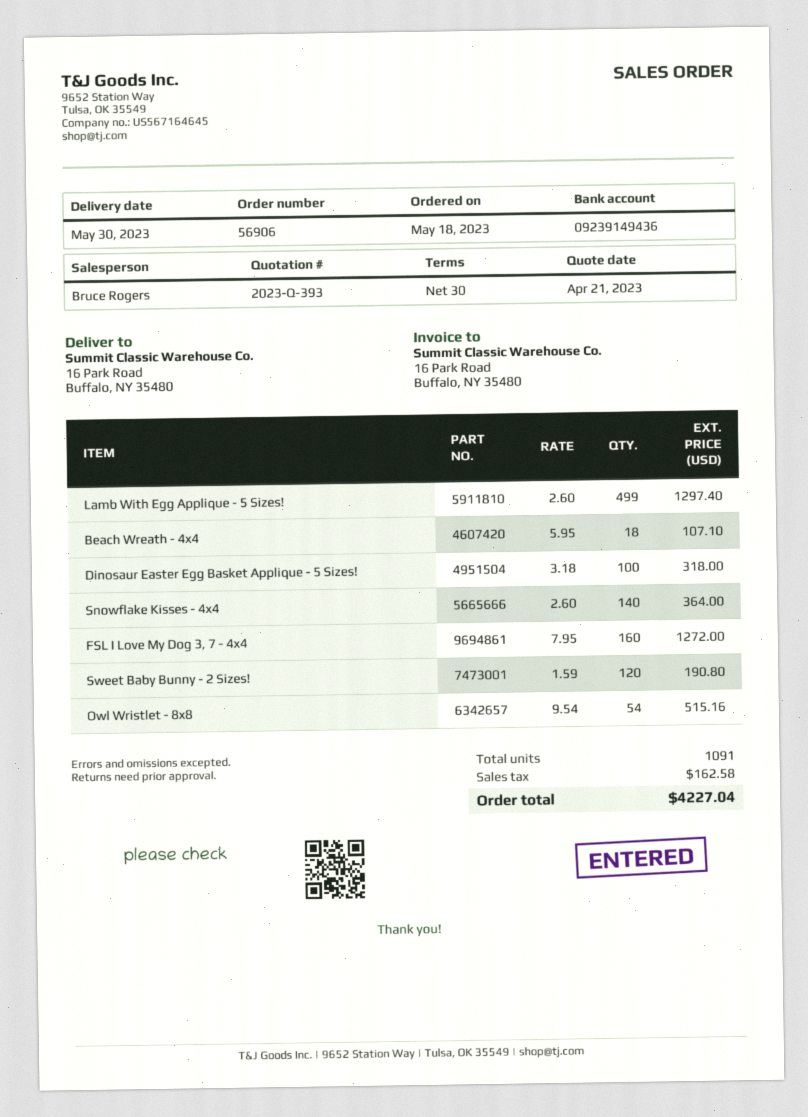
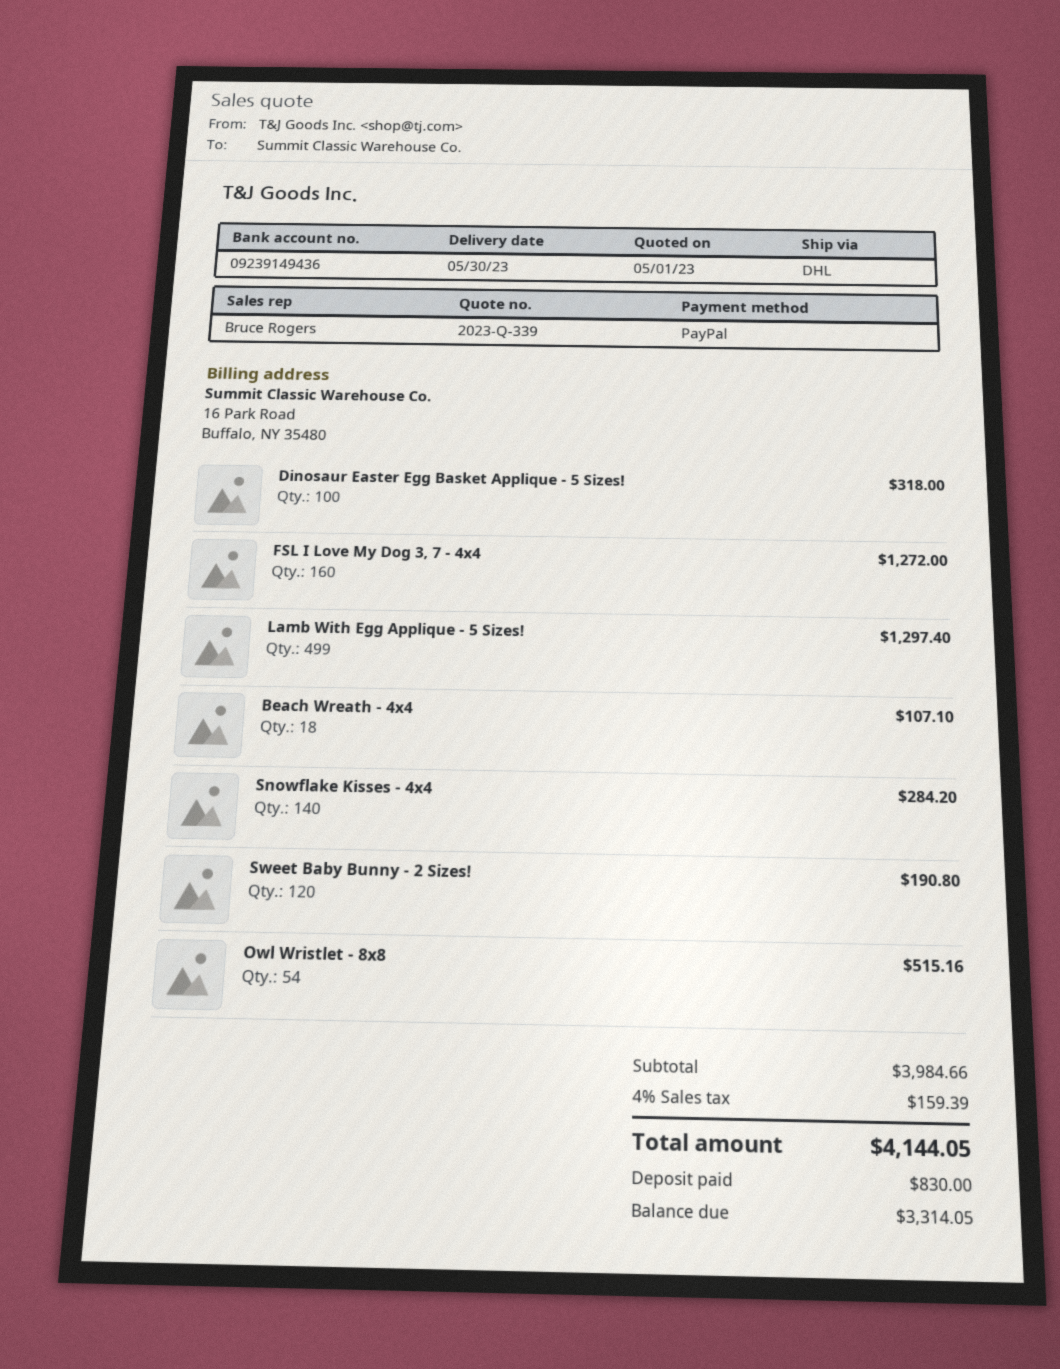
quote number: 2023-Q-393 -> 2023-Q-339
quote date: 2023-04-21 -> 2023-05-01
Snowflake Kisses - 4x4: 140 for 364.00 -> 140 for 284.20
tax: 162.58 -> 159.39
total: 4227.04 -> 4144.05

